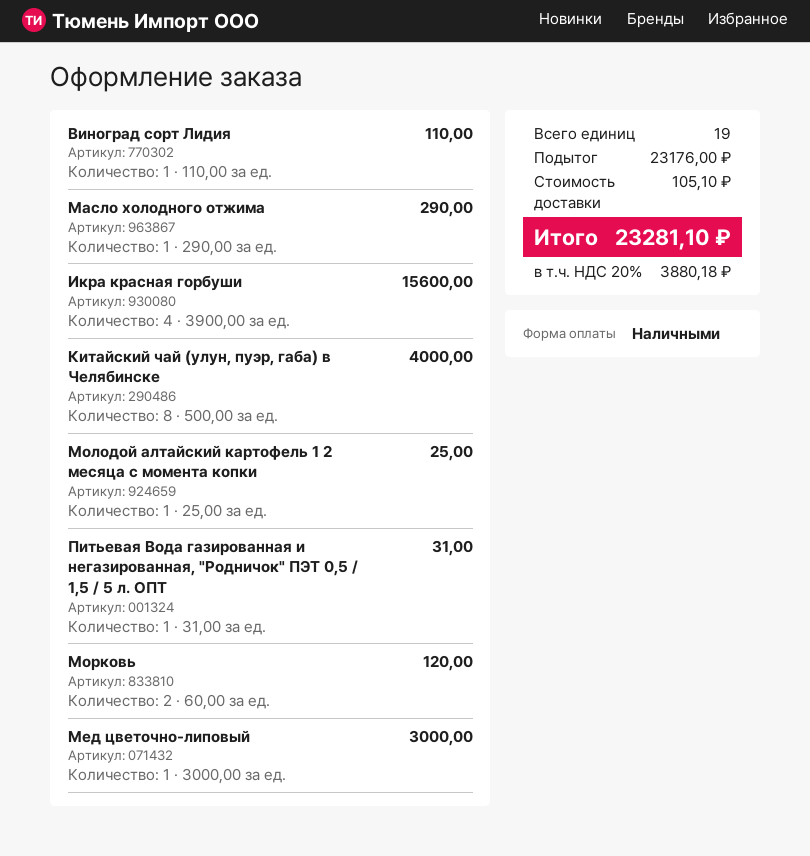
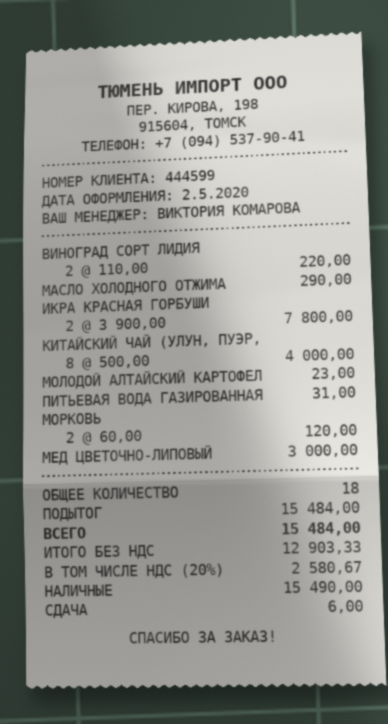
Виноград сорт Лидия: 1 x 110.00 = 110.00 -> 2 x 110.00 = 220.00
Икра красная горбуши: 4 x 3900.00 = 15600.00 -> 2 x 3900.00 = 7800.00
Молодой алтайский картофель 1 2 месяца с момента копки: 1 x 25.00 = 25.00 -> 1 x 23.00 = 23.00
total quantity: 19 -> 18
subtotal: 23176.00 -> 15484.00
shipping: 105.10 -> none
tax: 20% = 3880.18 -> 20% = 2580.67
total: 23281.10 -> 15484.00

